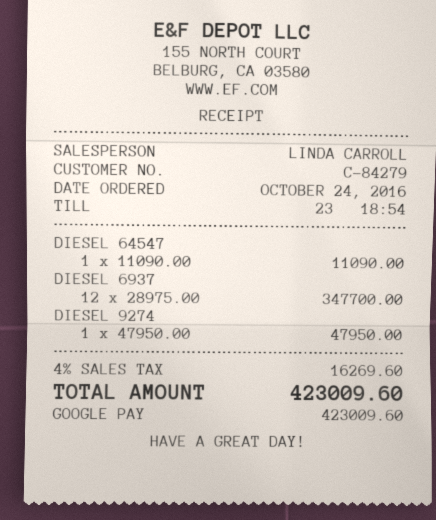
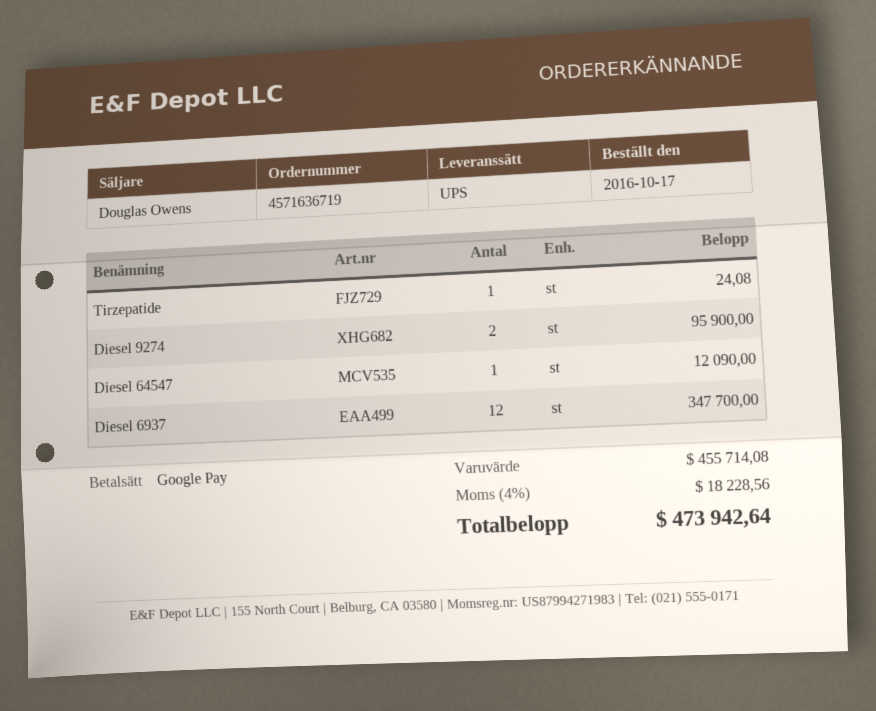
order date: 2016-10-24 -> 2016-10-17
sales rep: LINDA CARROLL -> Douglas Owens
DIESEL 64547: 1 for 11090.00 -> 1 for 12090.00
DIESEL 9274: 1 for 47950.00 -> 2 for 95900.00
Tirzepatide: none -> 1 for 24.08
tax: 4% = 16269.60 -> 4% = 18228.56
total: 423009.60 -> 473942.64

